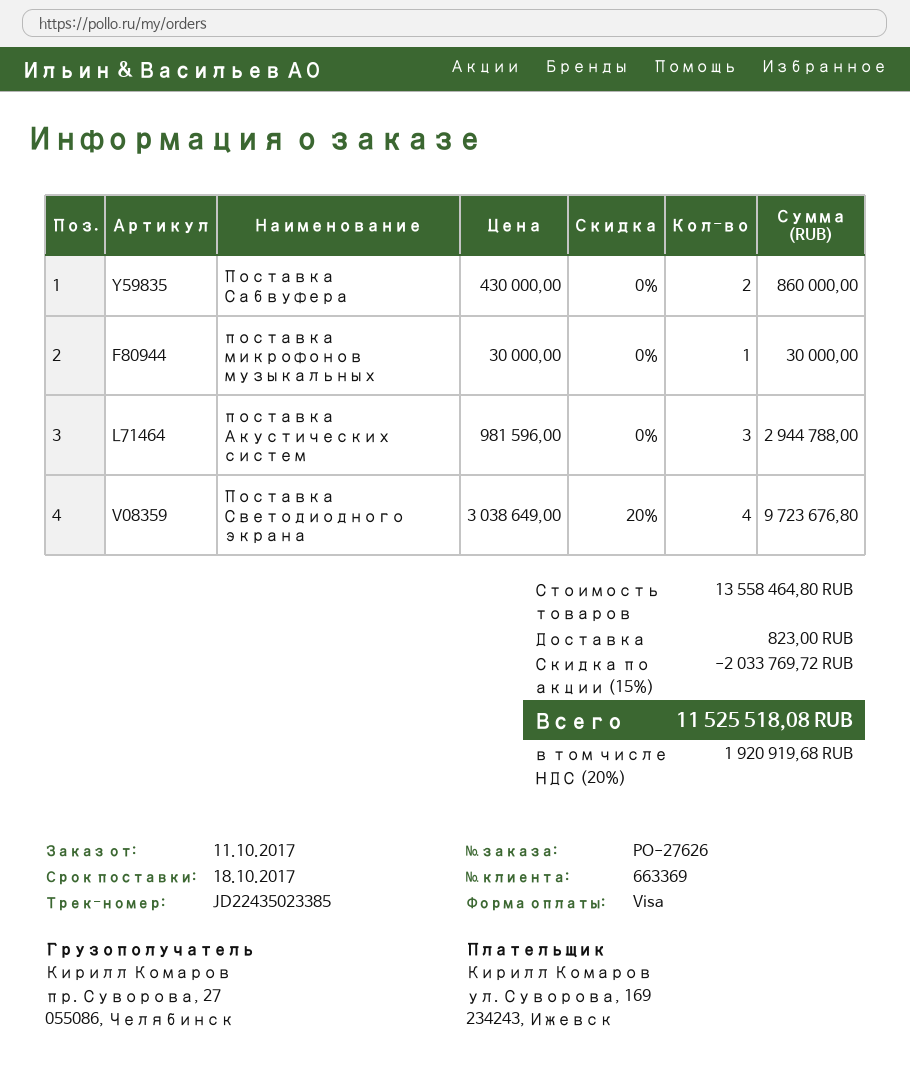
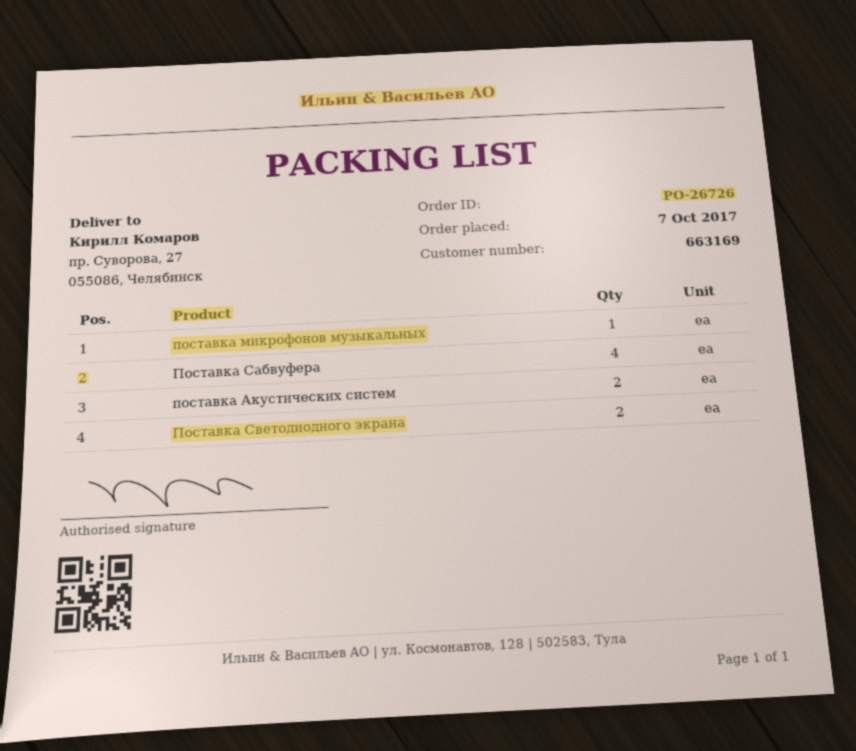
order number: PO-27626 -> PO-26726
order date: 2017-10-11 -> 2017-10-07
customer number: 663369 -> 663169
Поставка Сабвуфера: 2 -> 4
поставка Акустических систем: 3 -> 2
Поставка Светодиодного экрана: 4 -> 2

